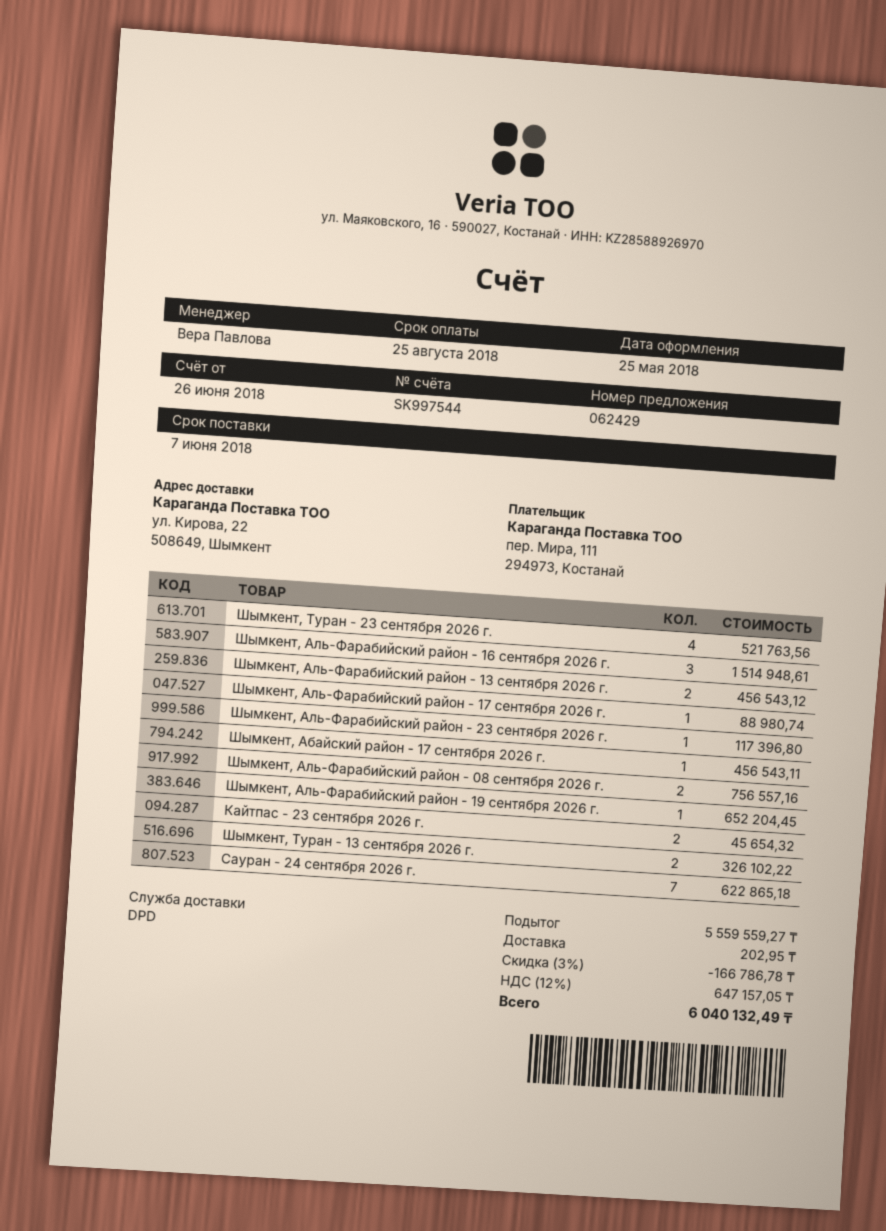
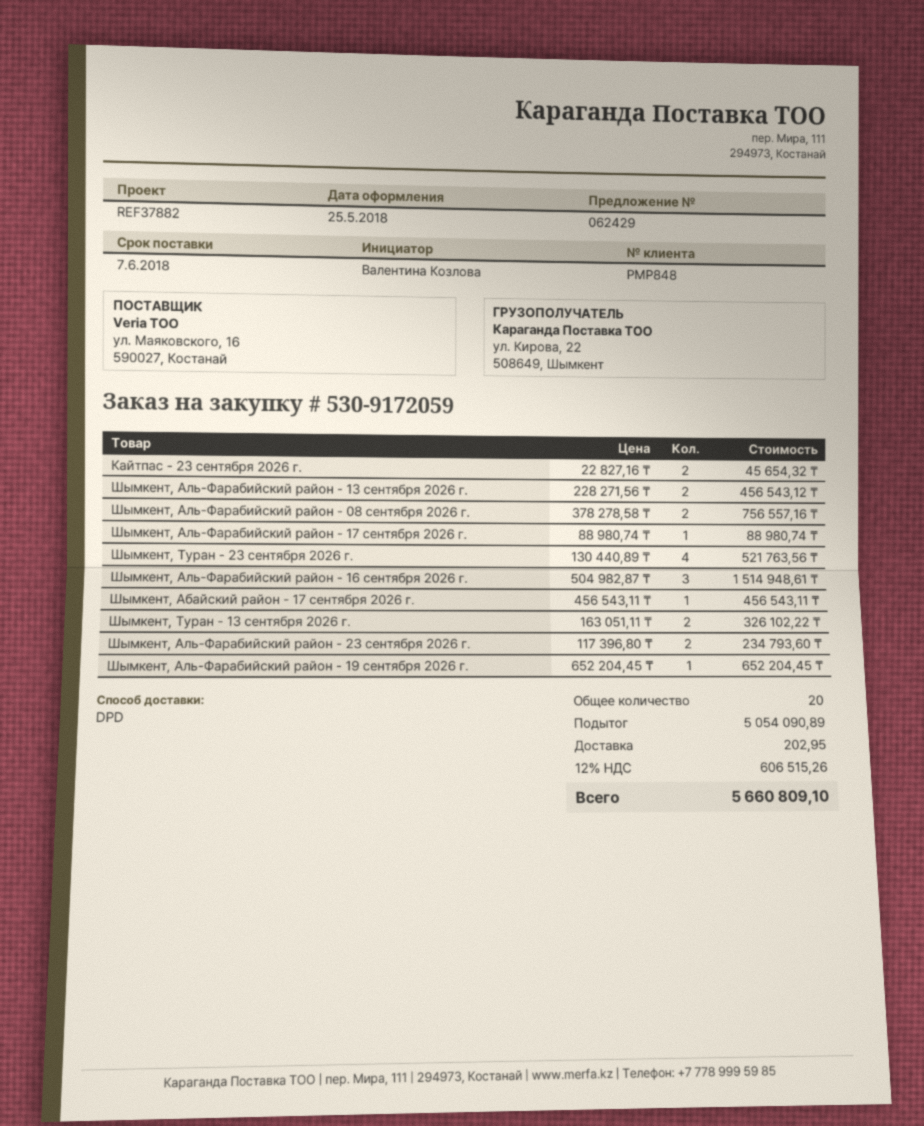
Шымкент, Аль-Фарабийский район - 23 сентября 2026 г.: 1 for 117396.80 -> 2 for 234793.60
Сауран - 24 сентября 2026 г.: 7 for 622865.18 -> none
subtotal: 5559559.27 -> 5054090.89
discount: 3% = 166786.78 -> none
tax: 12% = 647157.05 -> 12% = 606515.26
total: 6040132.49 -> 5660809.10

